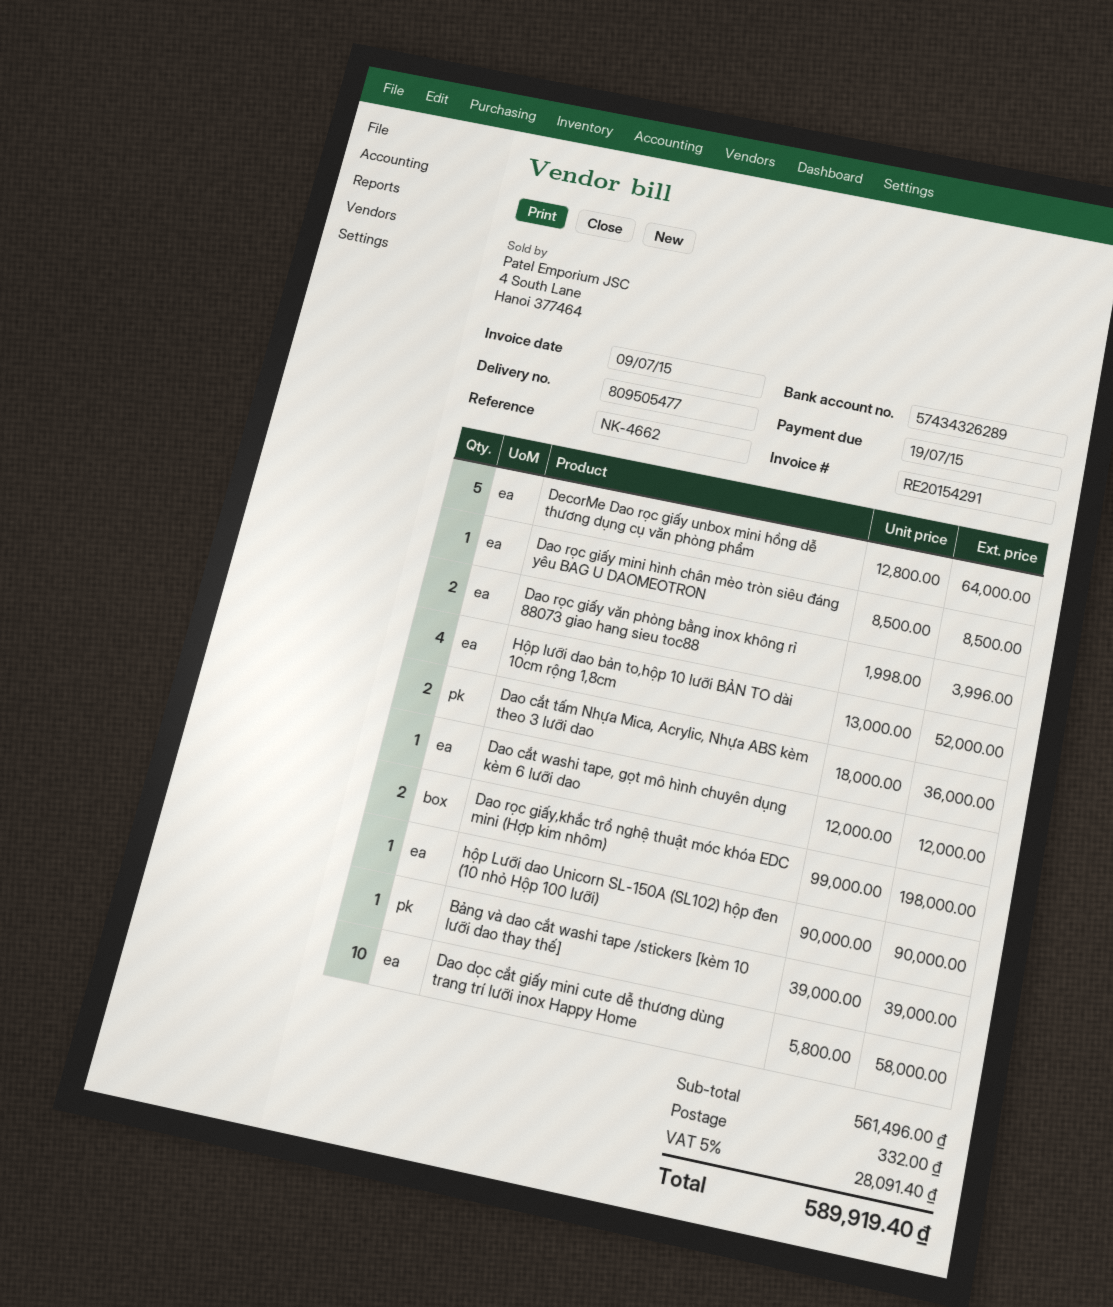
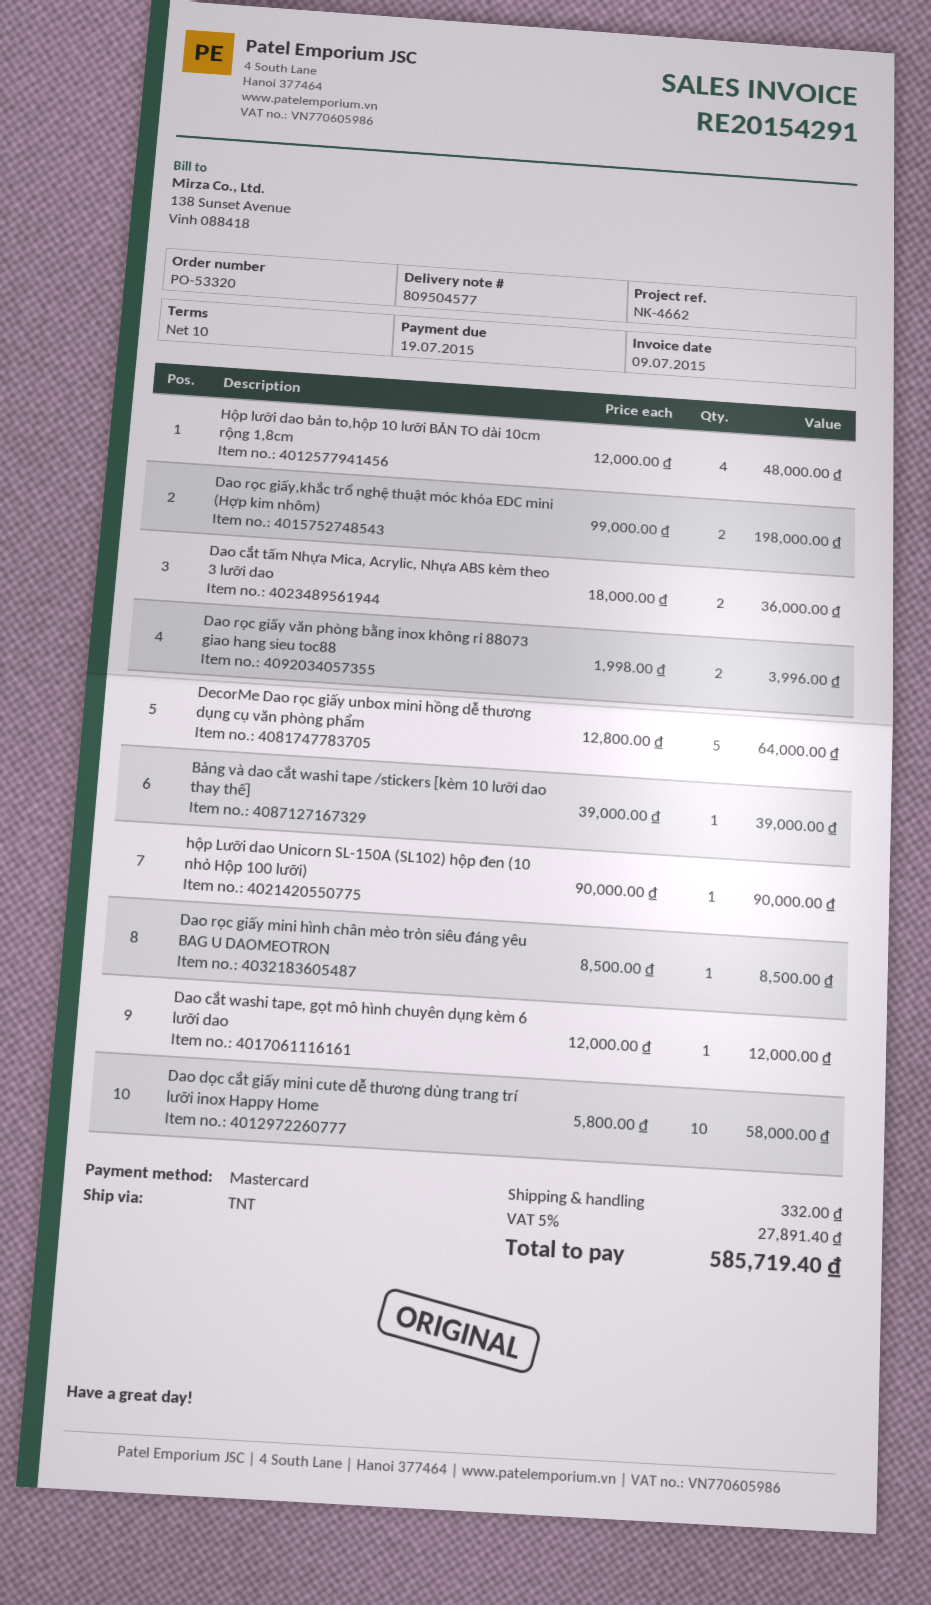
delivery note number: 809505477 -> 809504577
Hộp lưỡi dao bản to,hộp 10 lưỡi BẢN TO dài 10cm rộng 1,8cm: 4 x 13000.00 = 52000.00 -> 4 x 12000.00 = 48000.00
tax: 5% = 28091.40 -> 5% = 27891.40
total: 589919.40 -> 585719.40

